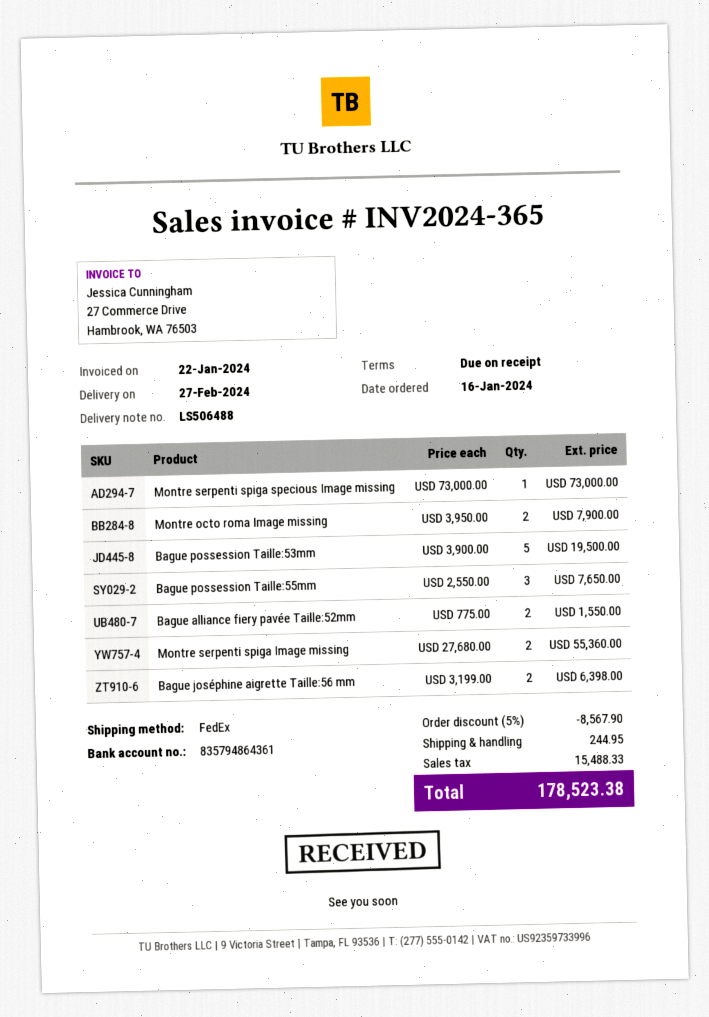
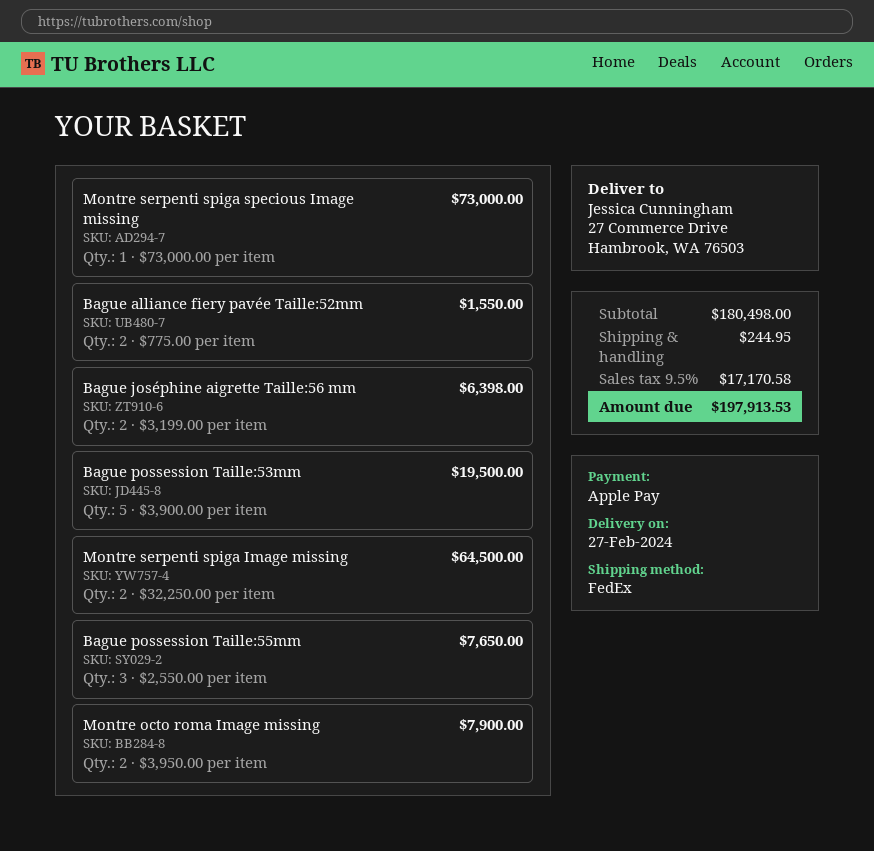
Montre serpenti spiga Image missing: 2 x 27680.00 = 55360.00 -> 2 x 32250.00 = 64500.00
discount: 5% = 8567.90 -> none
tax: 15488.33 -> 17170.58
total: 178523.38 -> 197913.53

